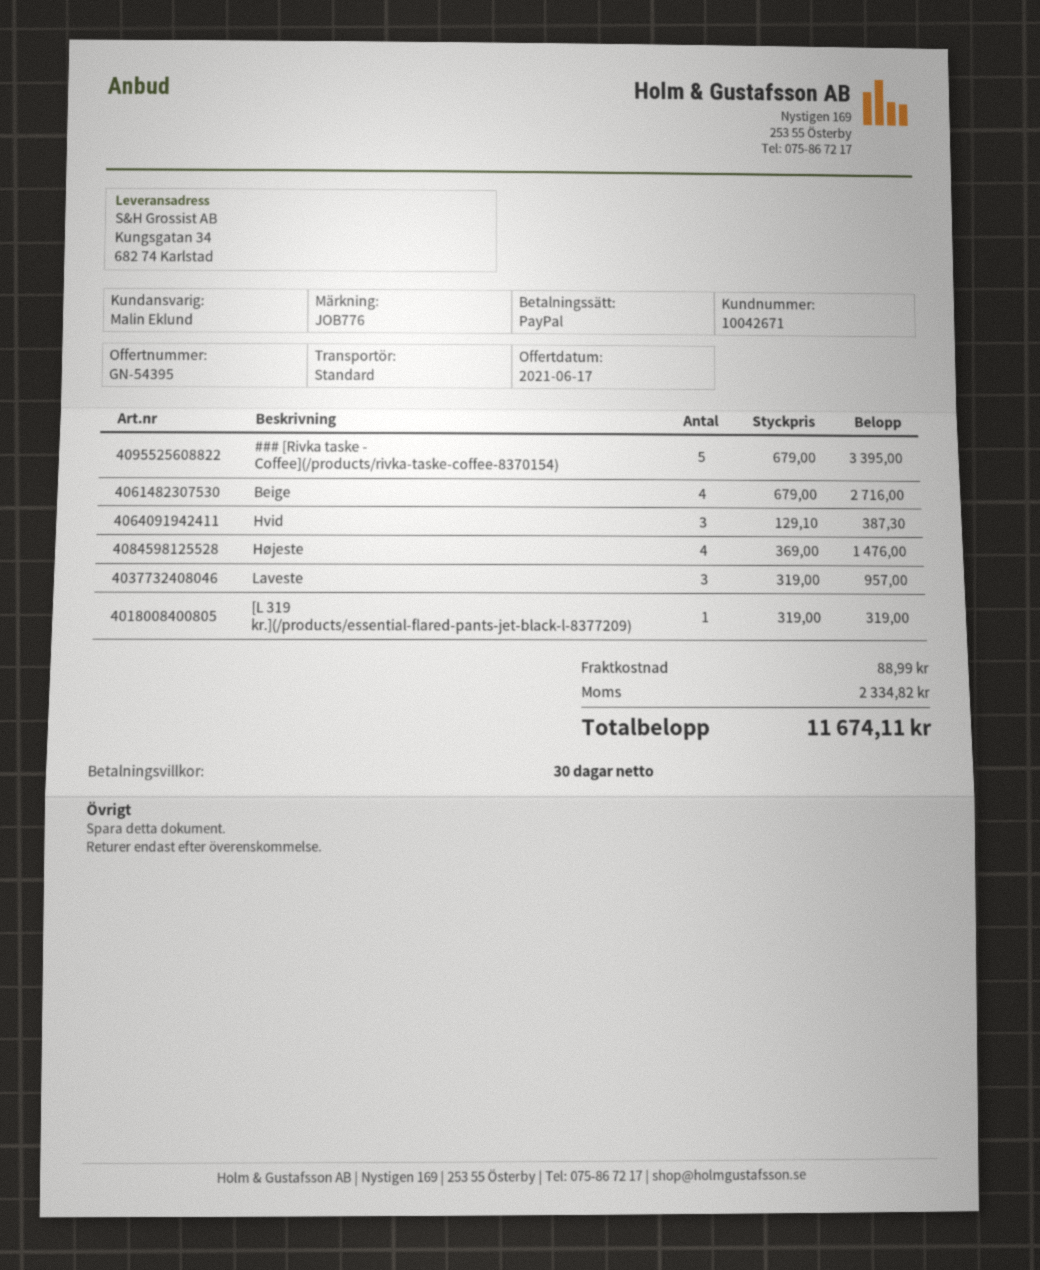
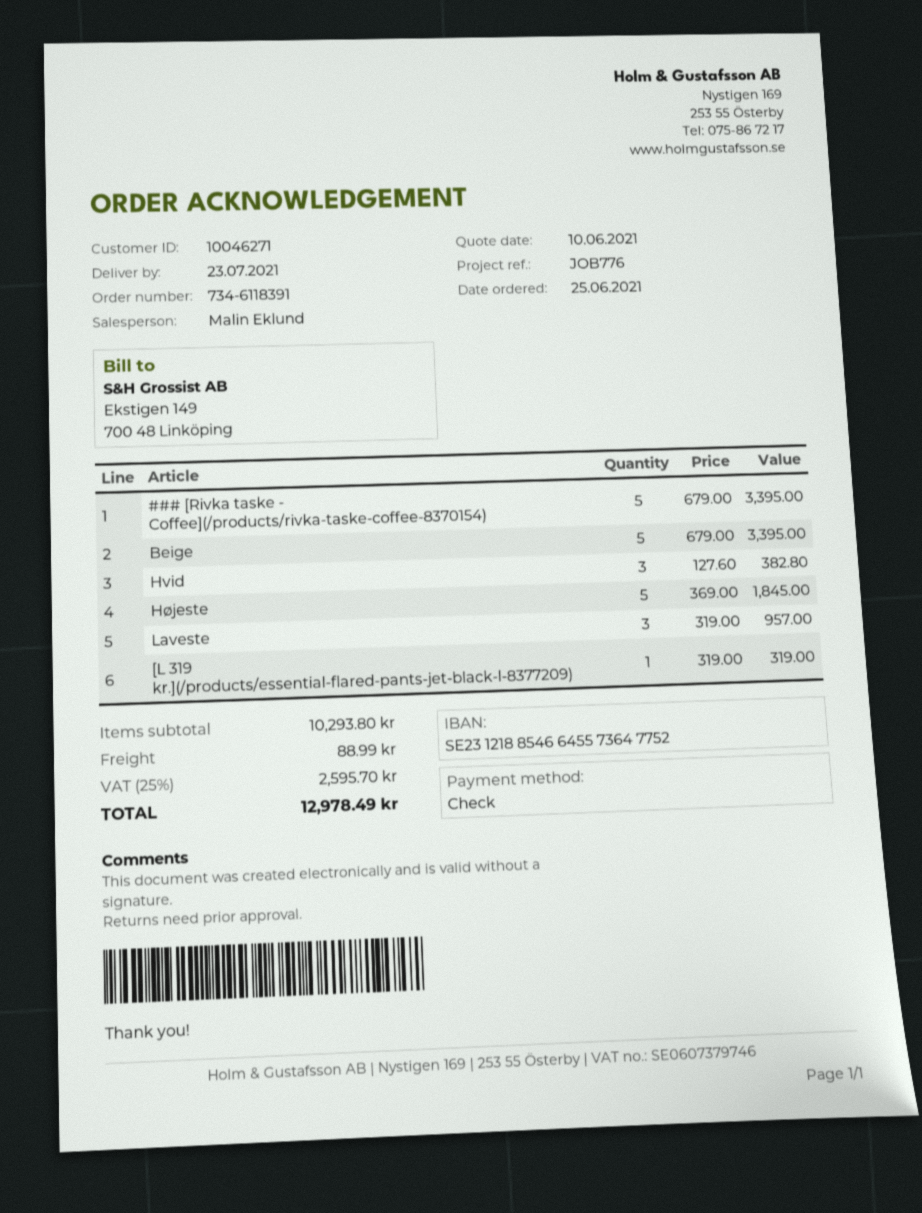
quote date: 2021-06-17 -> 2021-06-10
customer number: 10042671 -> 10046271
payment method: PayPal -> cheque
Beige: 4 x 679.00 = 2716.00 -> 5 x 679.00 = 3395.00
Hvid: 3 x 129.10 = 387.30 -> 3 x 127.60 = 382.80
Højeste: 4 x 369.00 = 1476.00 -> 5 x 369.00 = 1845.00
tax: 2334.82 -> 2595.70
total: 11674.11 -> 12978.49

